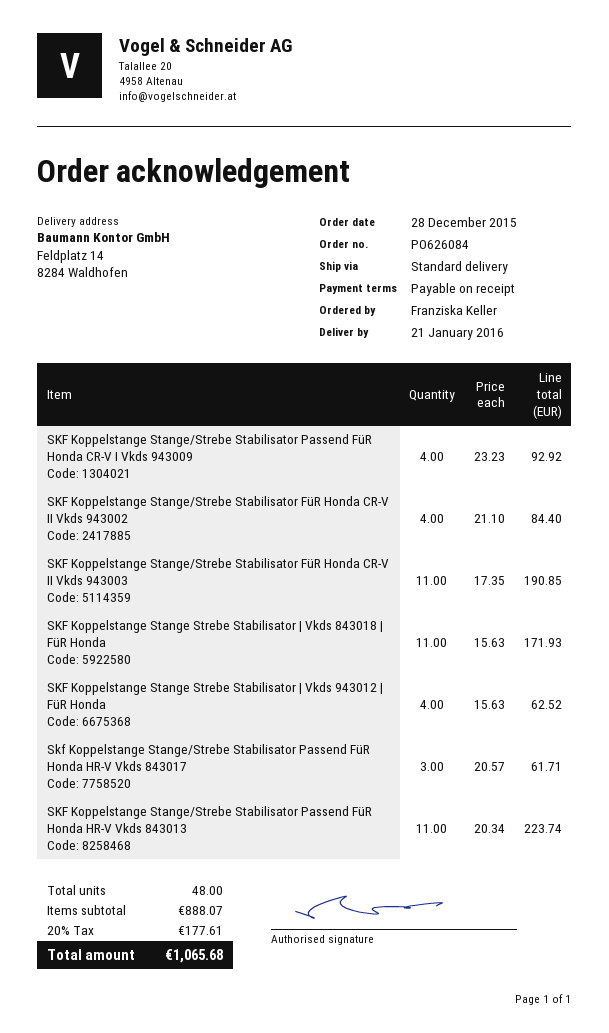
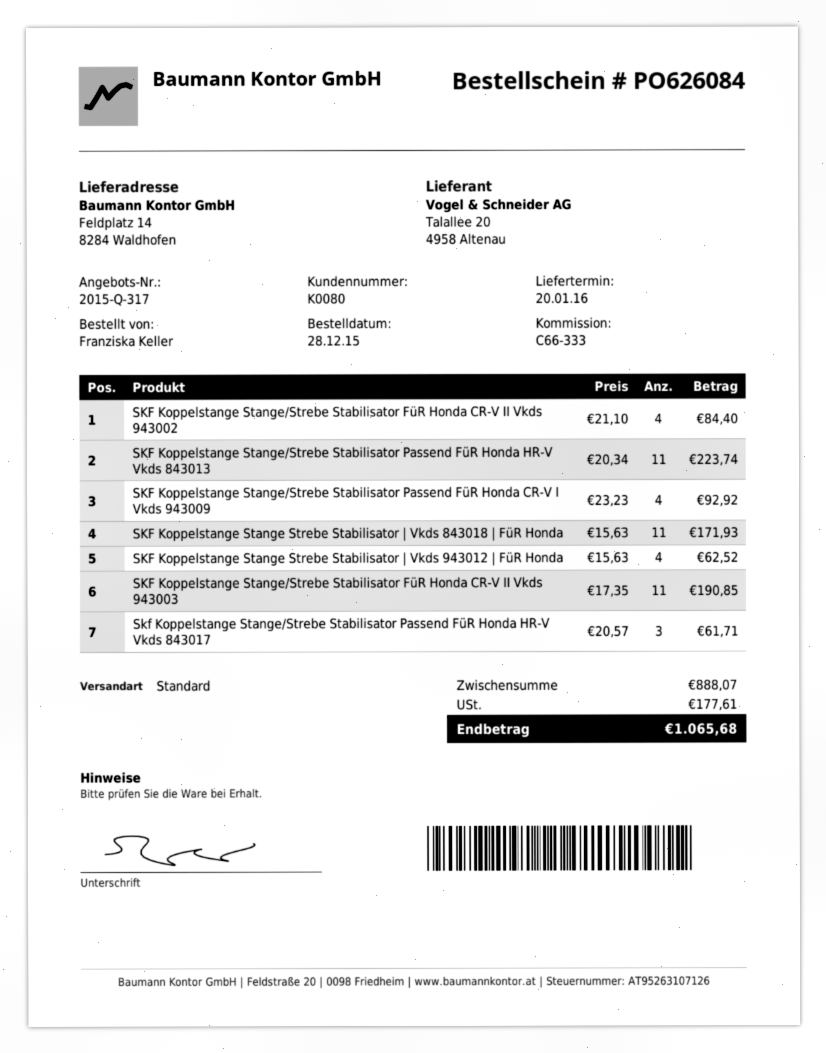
delivery date: 2016-01-21 -> 2016-01-20

